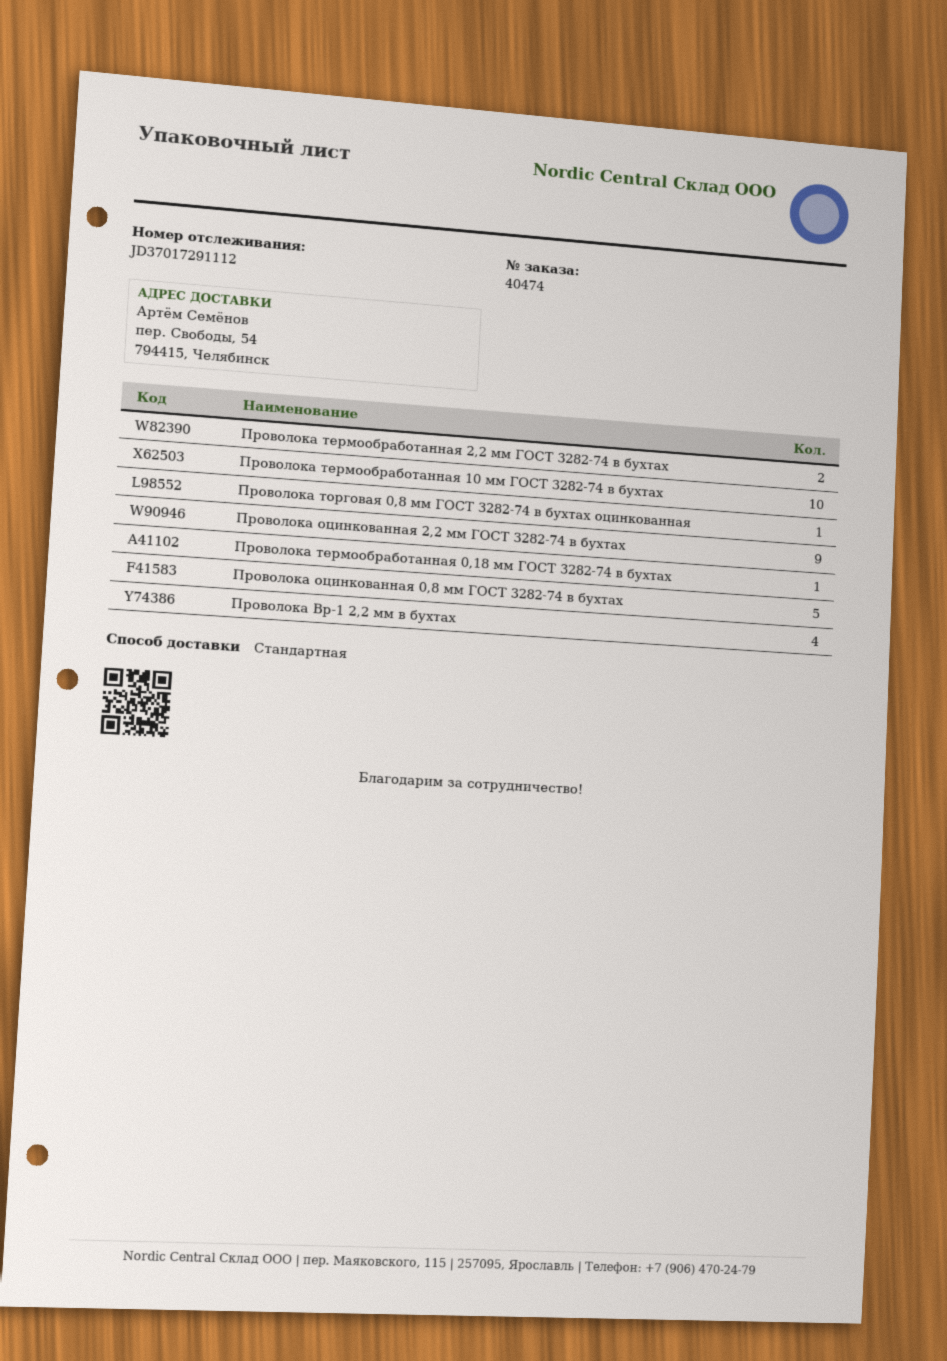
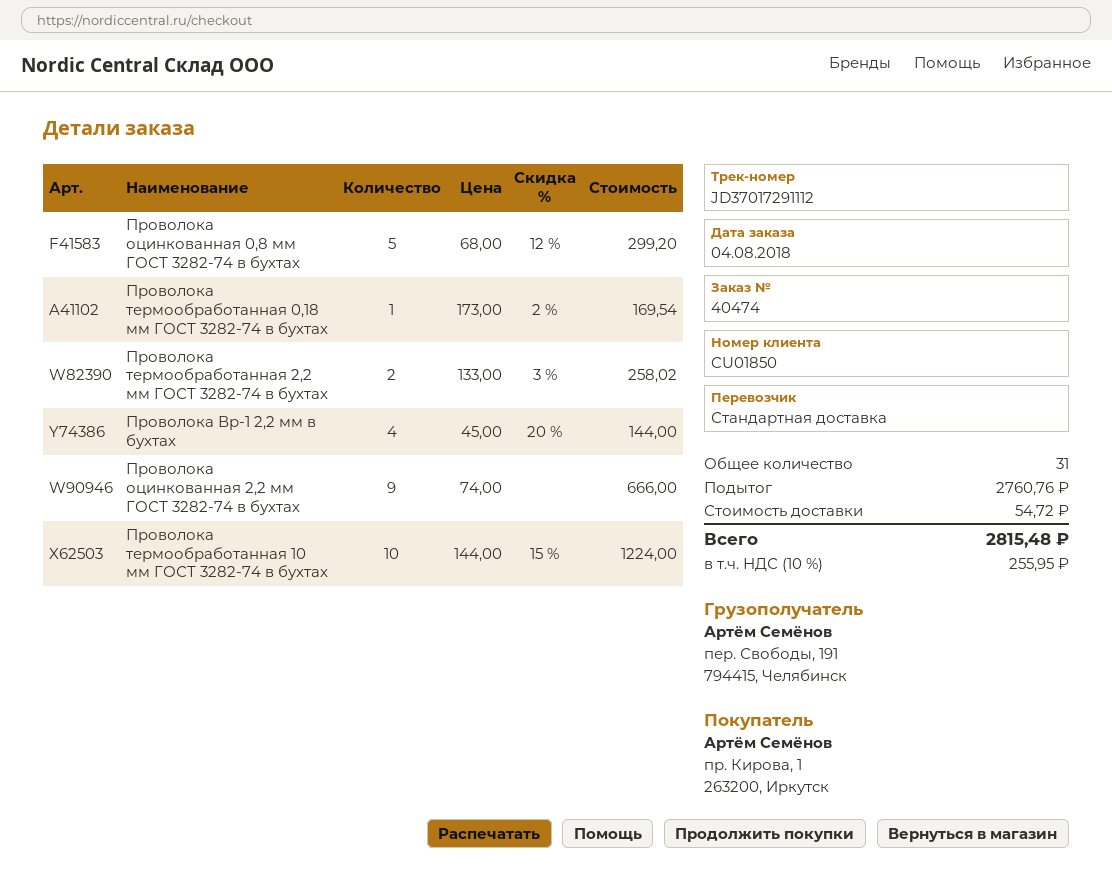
ship to: пер. Свободы, 54, 794415, Челябинск -> пер. Свободы, 191, 794415, Челябинск
Проволока торговая 0,8 мм ГОСТ 3282-74 в бухтах оцинкованная: 1 -> none

